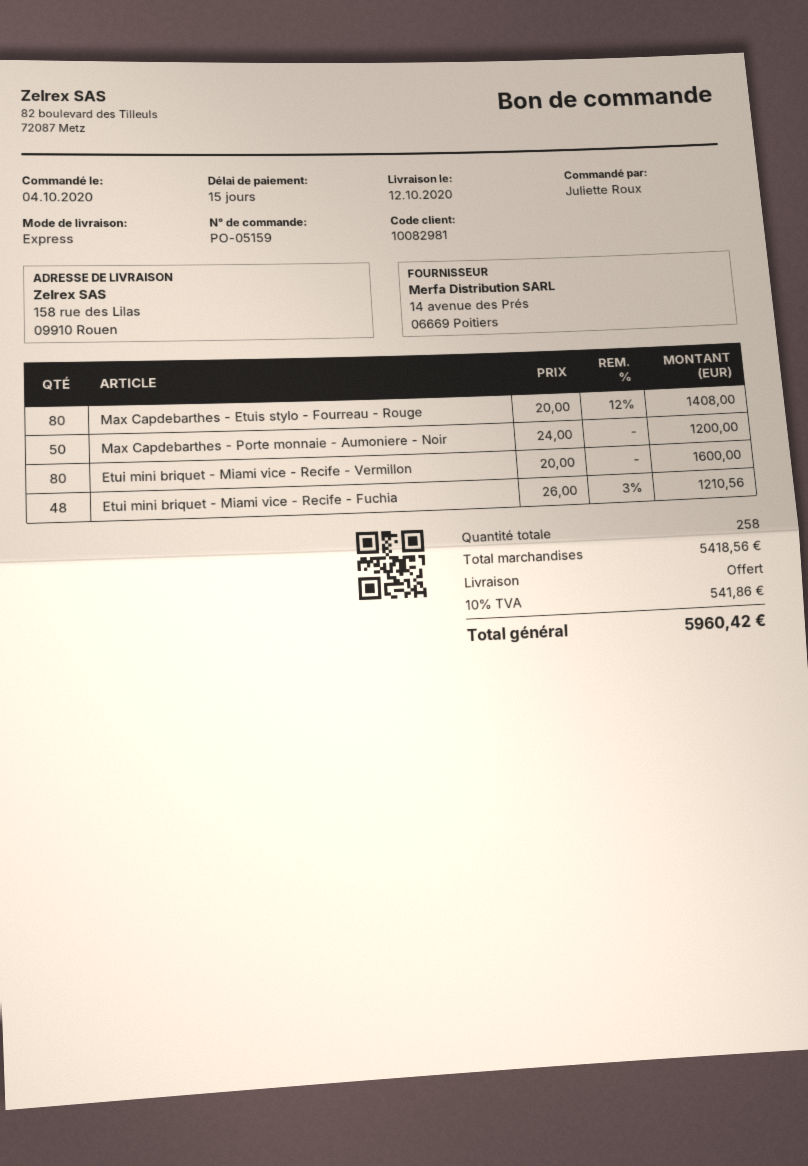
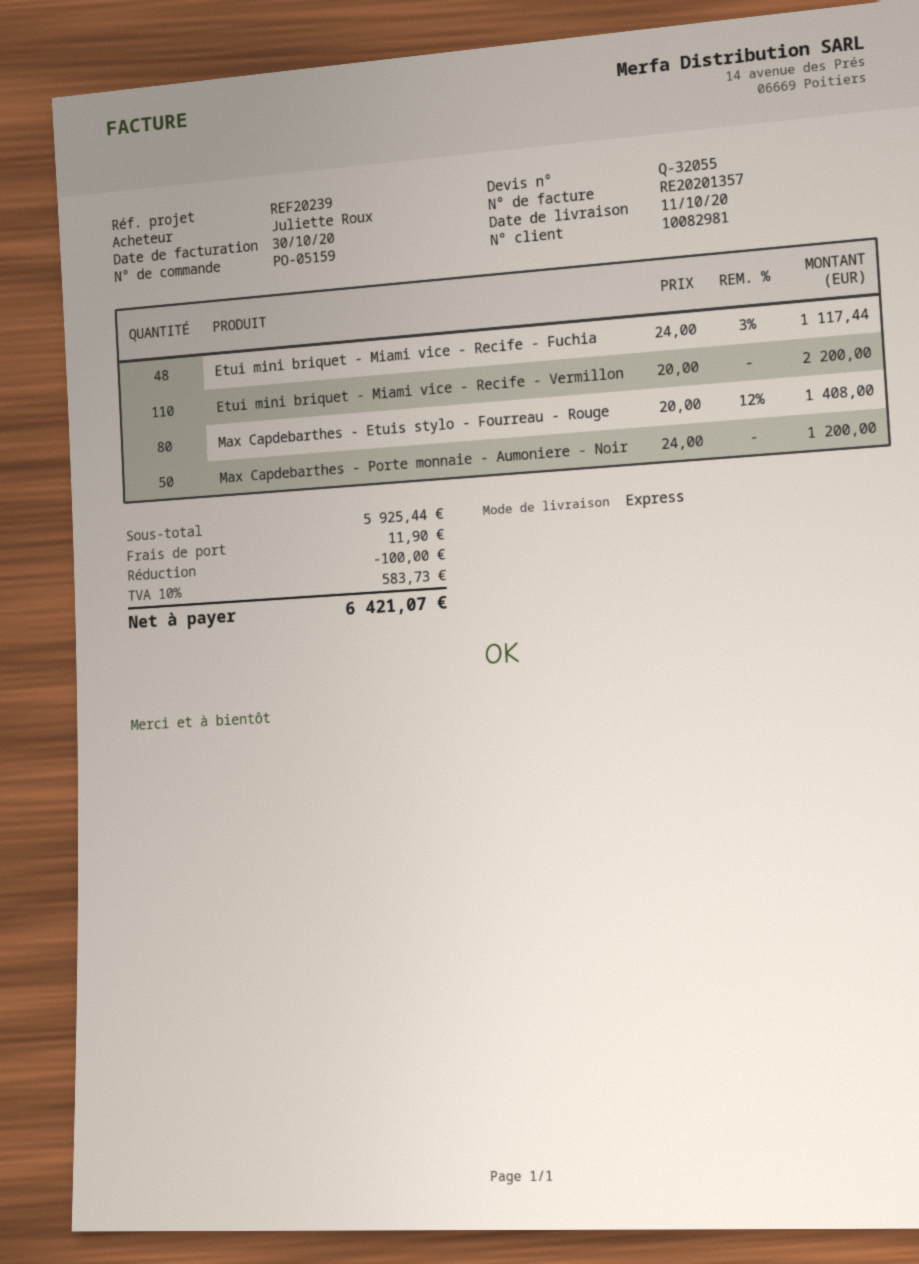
delivery date: 2020-10-12 -> 2020-10-11
Etui mini briquet - Miami vice - Recife - Vermillon: 80 x 20.00 = 1600.00 -> 110 x 20.00 = 2200.00
Etui mini briquet - Miami vice - Recife - Fuchia: 48 x 26.00 - 3% = 1210.56 -> 48 x 24.00 - 3% = 1117.44
subtotal: 5418.56 -> 5925.44
discount: none -> 100.00
shipping: 0.00 -> 11.90
tax: 10% = 541.86 -> 10% = 583.73
total: 5960.42 -> 6421.07

